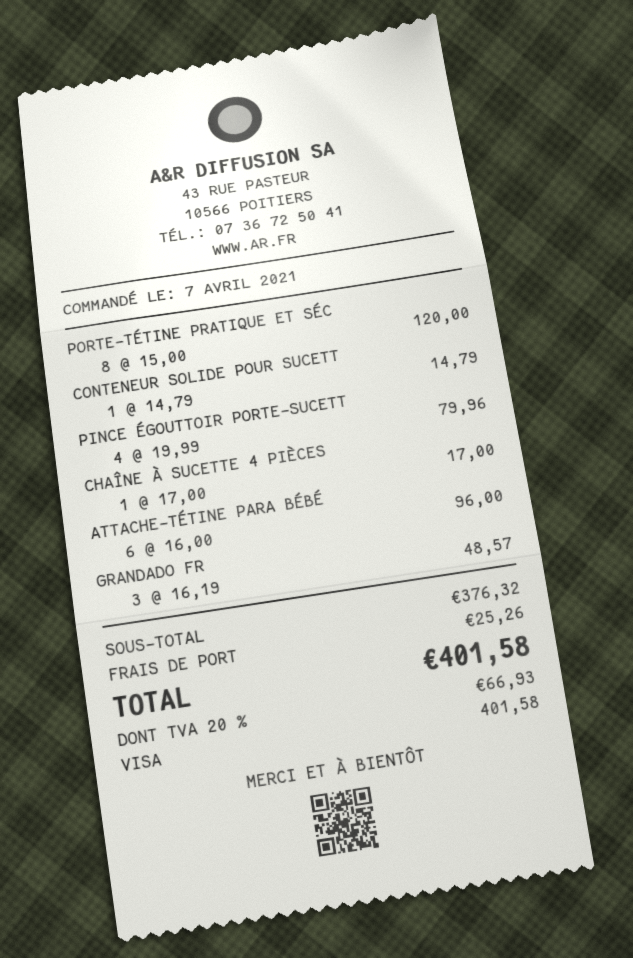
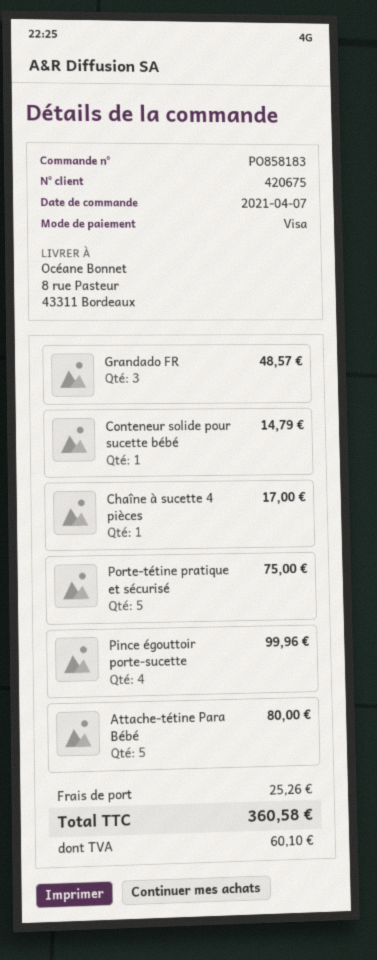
PORTE-TÉTINE PRATIQUE ET SÉC: 8 for 120.00 -> 5 for 75.00
PINCE ÉGOUTTOIR PORTE-SUCETT: 4 for 79.96 -> 4 for 99.96
ATTACHE-TÉTINE PARA BÉBÉ: 6 for 96.00 -> 5 for 80.00
tax: 66.93 -> 60.10
total: 401.58 -> 360.58

